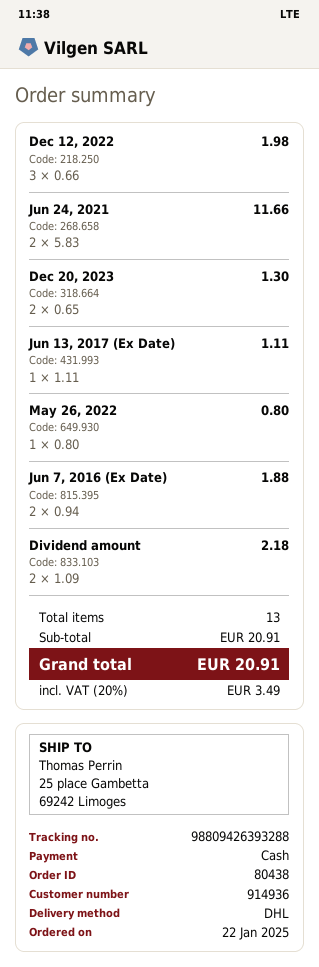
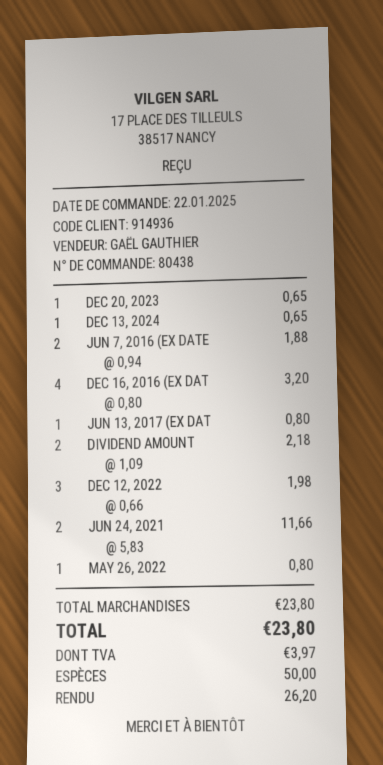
Dec 20, 2023: 2 x 0.65 = 1.30 -> 1 x 0.65 = 0.65
Jun 13, 2017 (Ex Date): 1 x 1.11 = 1.11 -> 1 x 0.80 = 0.80
DEC 13, 2024: none -> 1 x 0.65 = 0.65
DEC 16, 2016 (EX DAT: none -> 4 x 0.80 = 3.20
subtotal: 20.91 -> 23.80
tax: 3.49 -> 3.97
total: 20.91 -> 23.80

